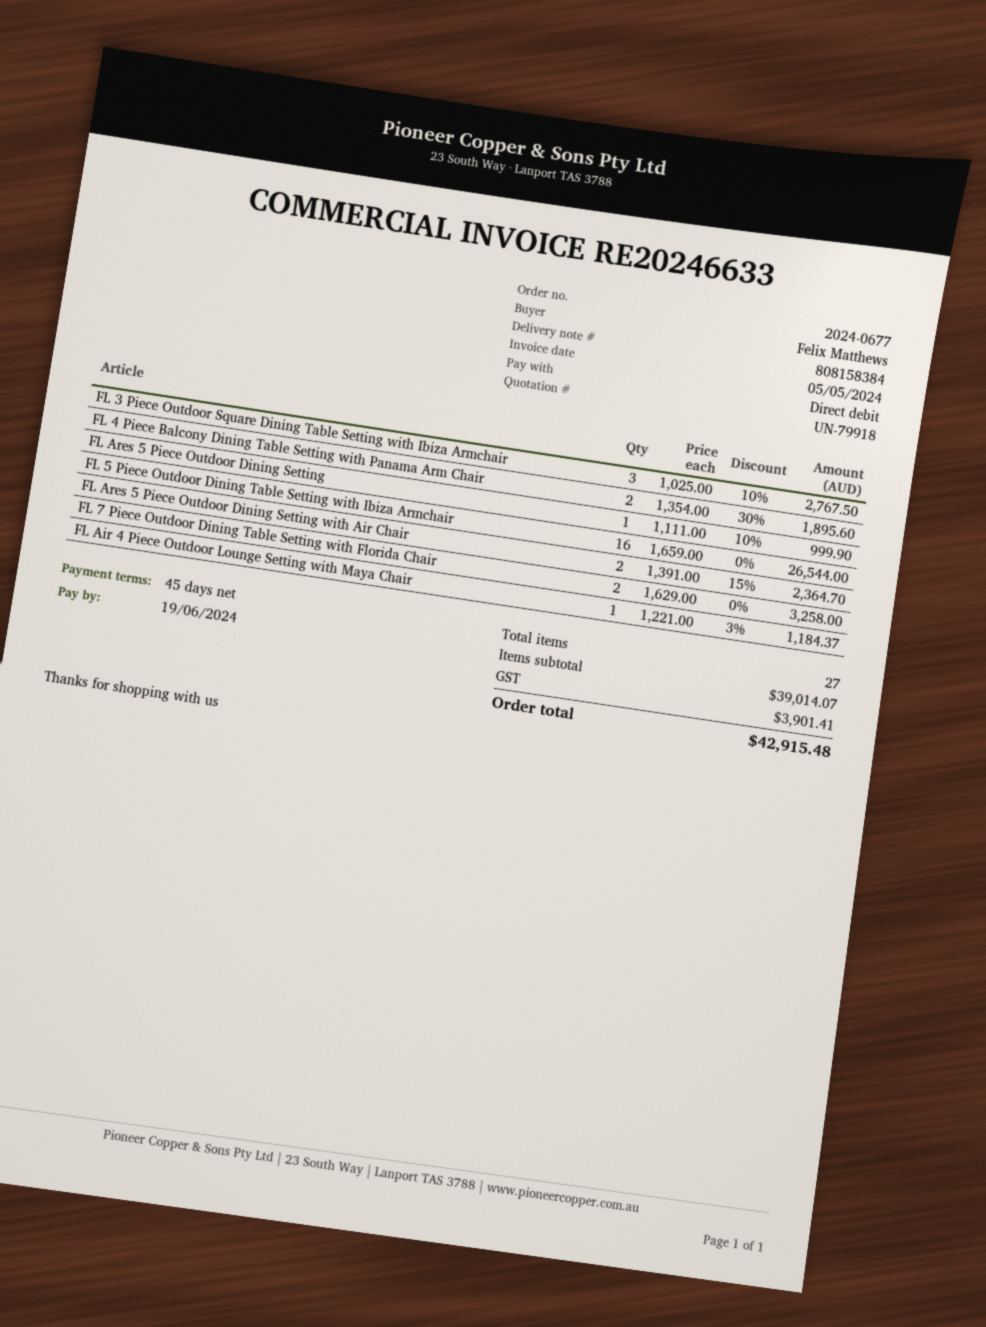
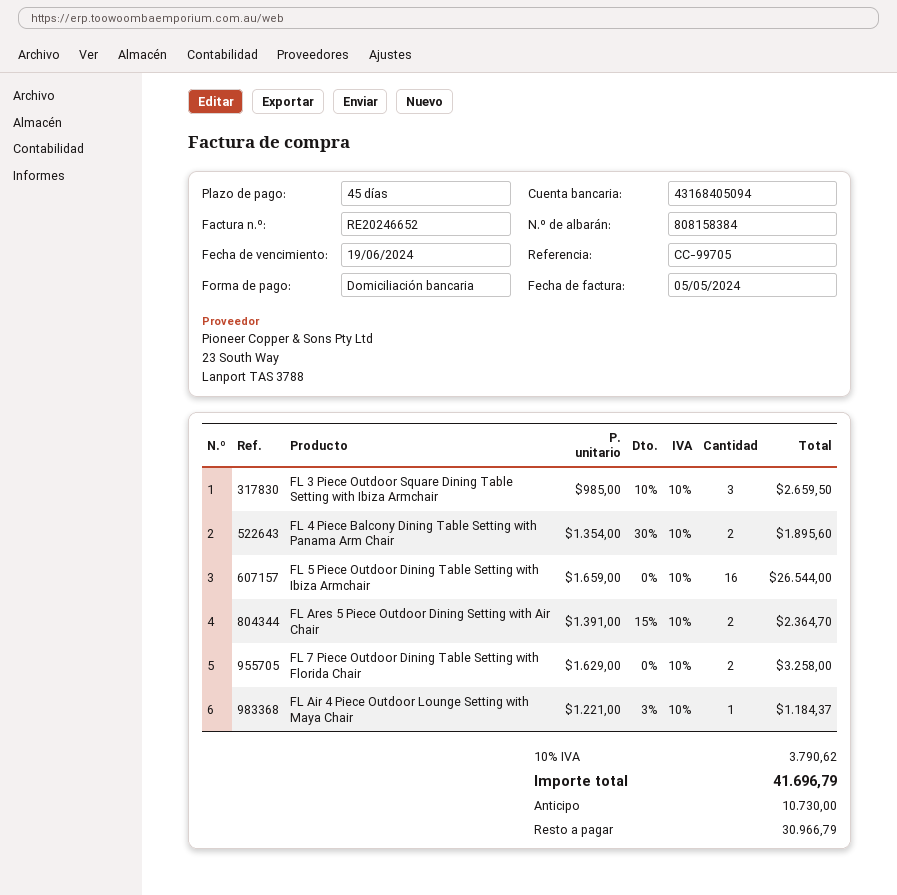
invoice number: RE20246633 -> RE20246652
FL 3 Piece Outdoor Square Dining Table Setting with Ibiza Armchair: 3 x 1025.00 - 10% = 2767.50 -> 3 x 985.00 - 10% = 2659.50
FL Ares 5 Piece Outdoor Dining Setting: 1 x 1111.00 - 10% = 999.90 -> none
tax: 3901.41 -> 3790.62
total: 42915.48 -> 41696.79

